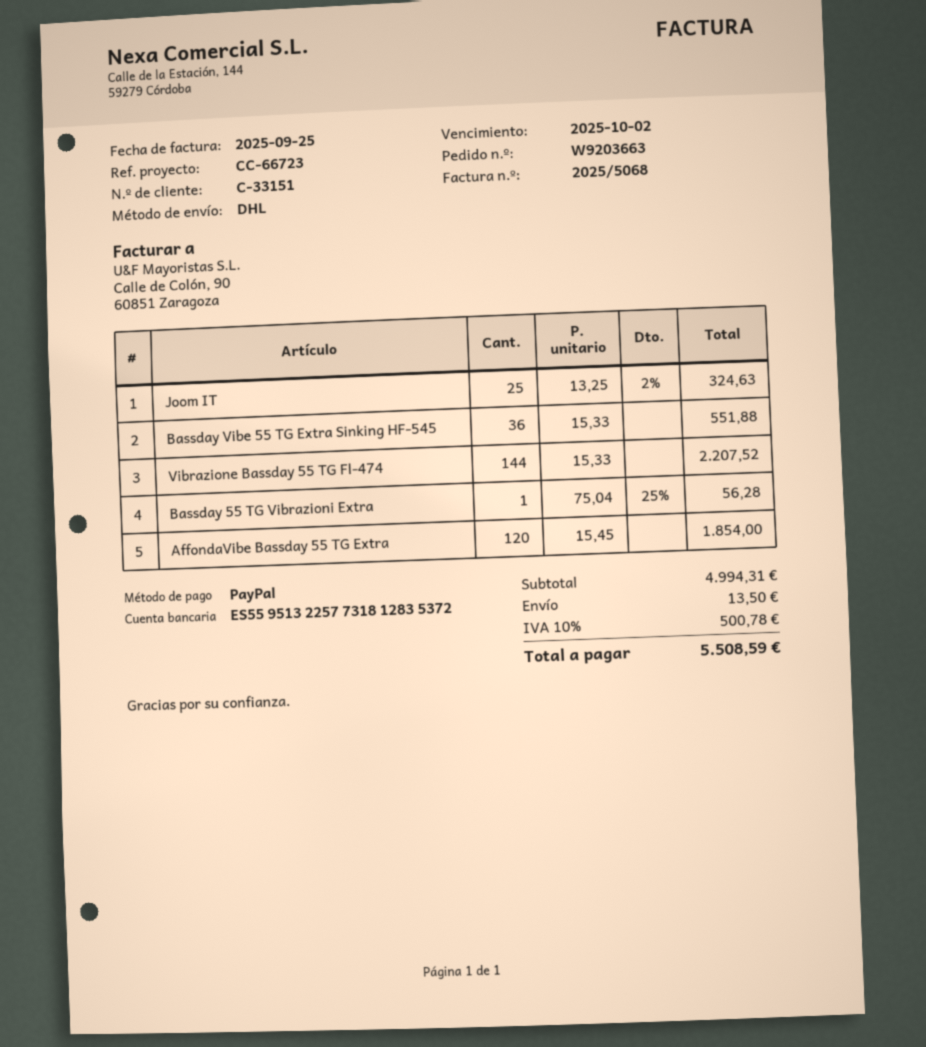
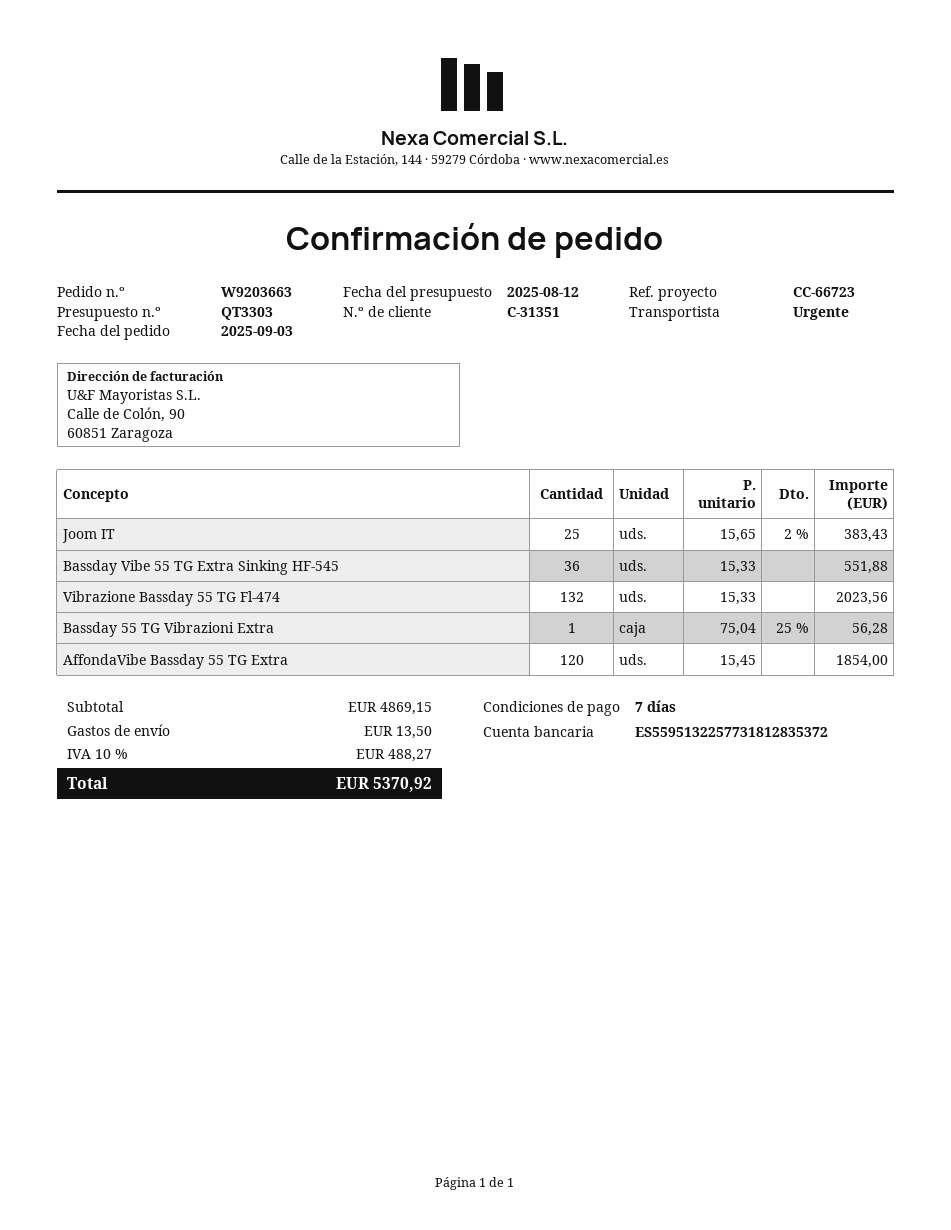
customer number: C-33151 -> C-31351
shipping method: DHL -> express
Joom IT: 25 x 13.25 - 2% = 324.63 -> 25 x 15.65 - 2% = 383.43
Vibrazione Bassday 55 TG Fl‑474: 144 x 15.33 = 2207.52 -> 132 x 15.33 = 2023.56
subtotal: 4994.31 -> 4869.15
tax: 10% = 500.78 -> 10% = 488.27
total: 5508.59 -> 5370.92

